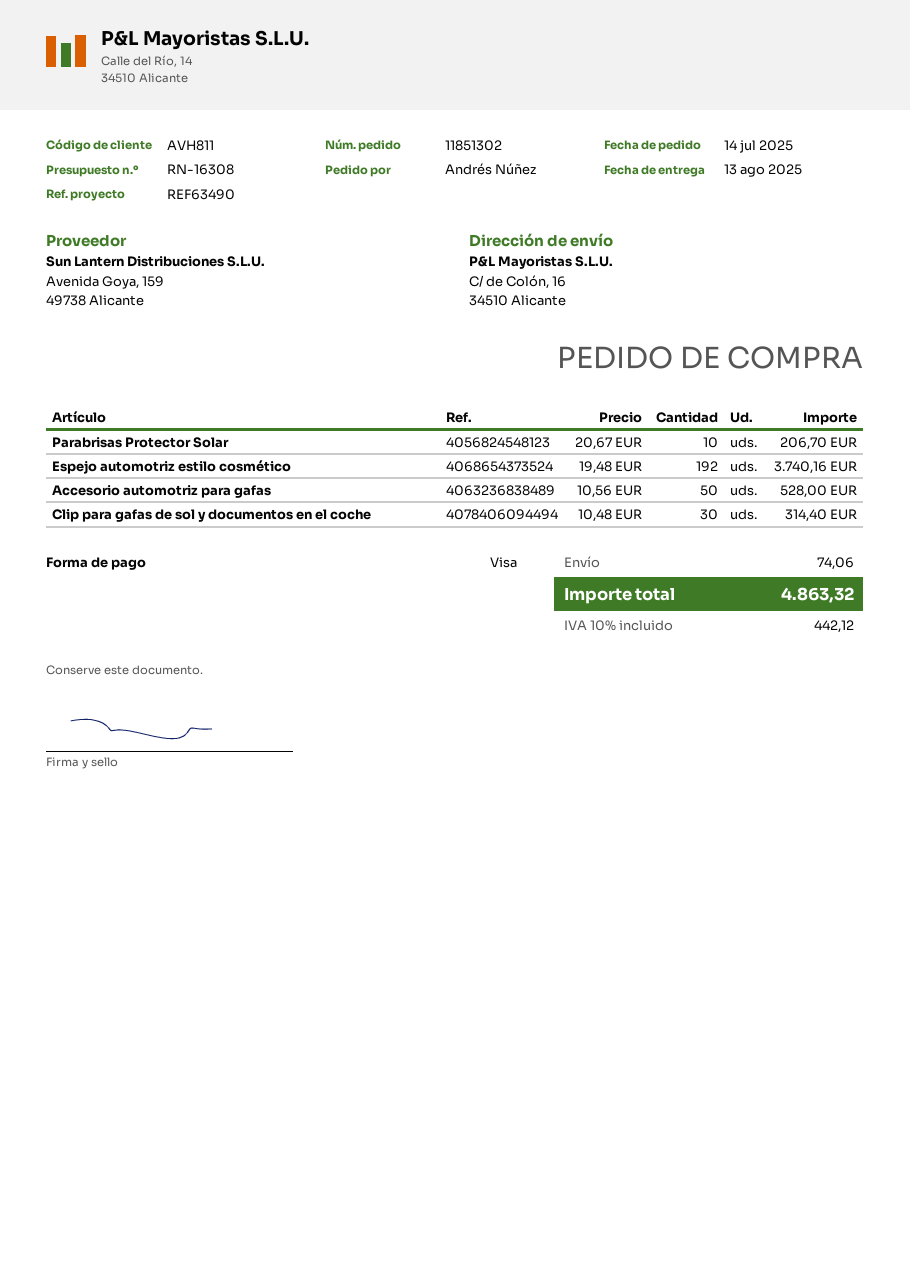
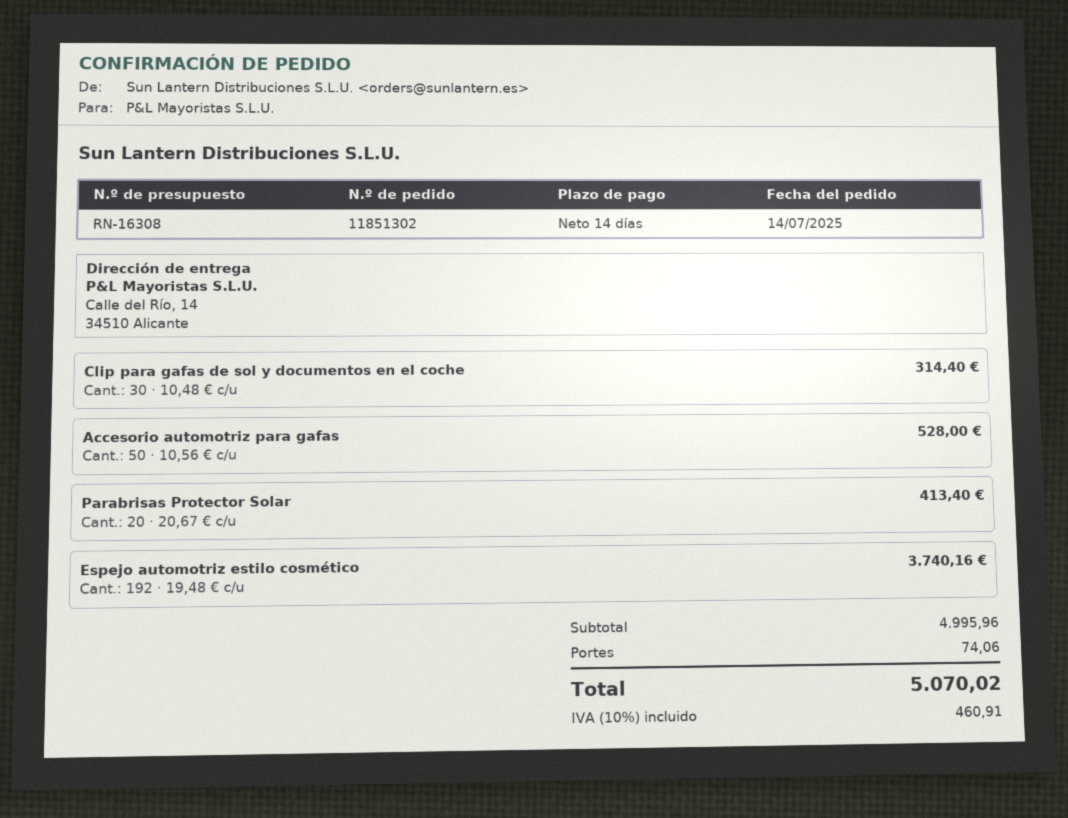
ship to: C/ de Colón, 16, 34510 Alicante -> Calle del Río, 14, 34510 Alicante
Parabrisas Protector Solar: 10 x 20.67 = 206.70 -> 20 x 20.67 = 413.40
tax: 10% = 442.12 -> 10% = 460.91
total: 4863.32 -> 5070.02

